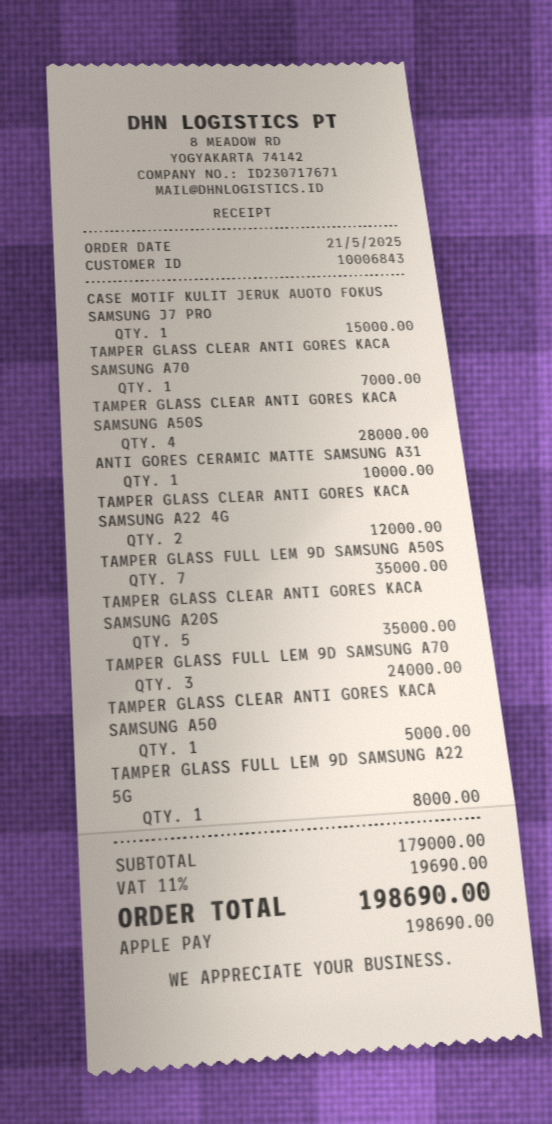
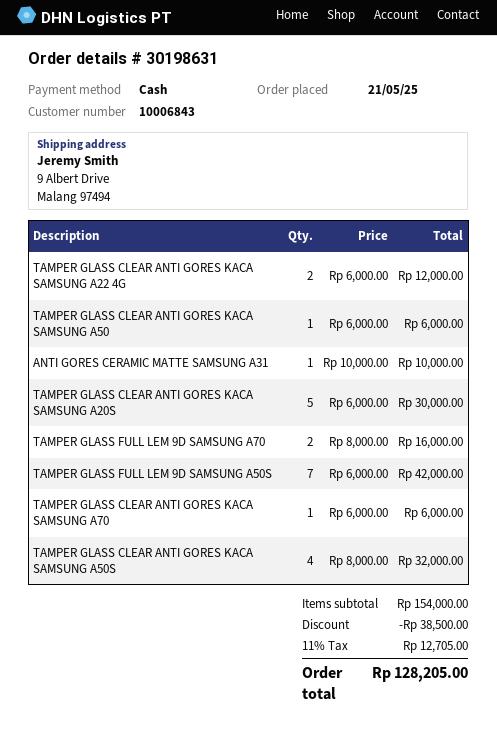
payment method: Apple Pay -> cash
CASE MOTIF KULIT JERUK AUOTO FOKUS SAMSUNG J7 PRO: 1 for 15000.00 -> none
TAMPER GLASS CLEAR ANTI GORES KACA SAMSUNG A70: 1 for 7000.00 -> 1 for 6000.00
TAMPER GLASS CLEAR ANTI GORES KACA SAMSUNG A50S: 4 for 28000.00 -> 4 for 32000.00
TAMPER GLASS FULL LEM 9D SAMSUNG A50S: 7 for 35000.00 -> 7 for 42000.00
TAMPER GLASS CLEAR ANTI GORES KACA SAMSUNG A20S: 5 for 35000.00 -> 5 for 30000.00
TAMPER GLASS FULL LEM 9D SAMSUNG A70: 3 for 24000.00 -> 2 for 16000.00
TAMPER GLASS CLEAR ANTI GORES KACA SAMSUNG A50: 1 for 5000.00 -> 1 for 6000.00
TAMPER GLASS FULL LEM 9D SAMSUNG A22 5G: 1 for 8000.00 -> none
subtotal: 179000.00 -> 154000.00
discount: none -> 38500.00
tax: 11% = 19690.00 -> 11% = 12705.00
total: 198690.00 -> 128205.00

